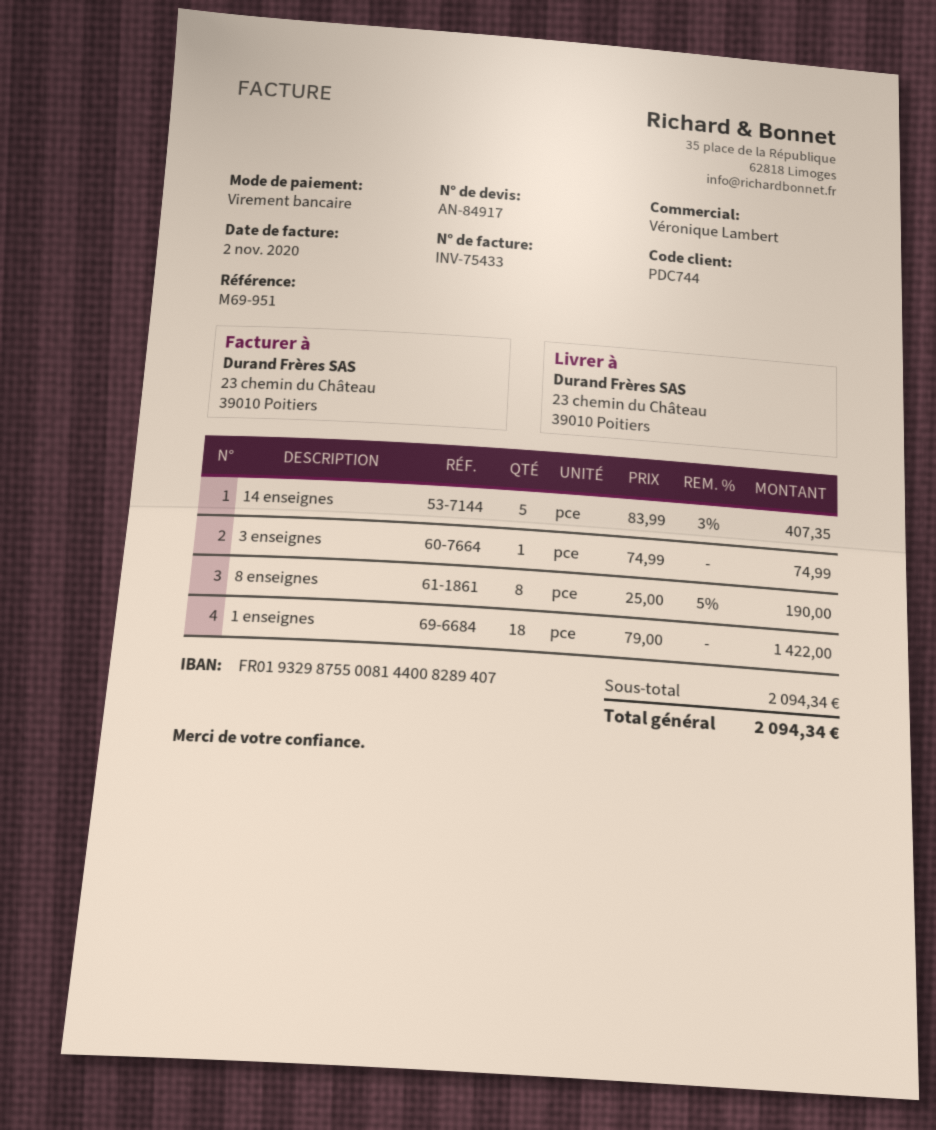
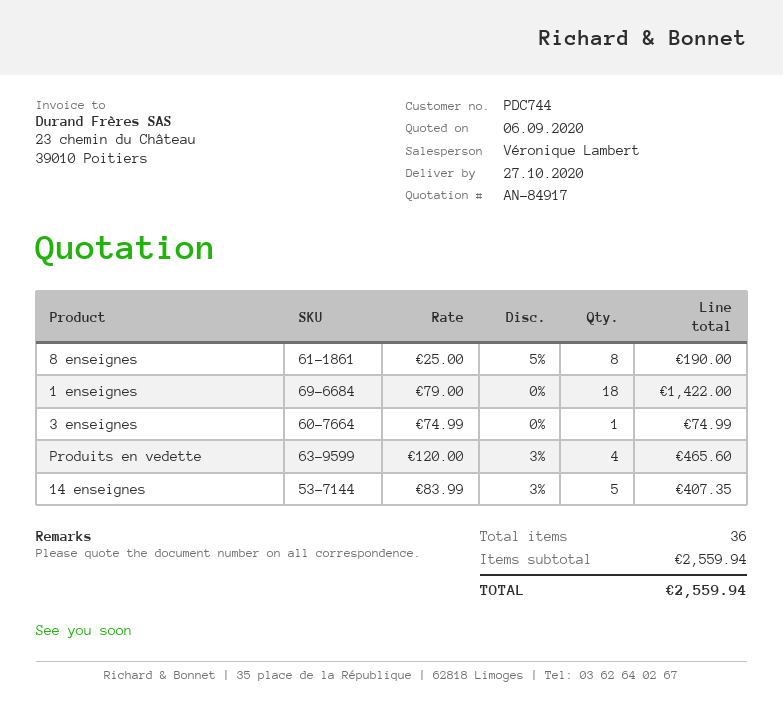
Produits en vedette: none -> 4 x 120.00 - 3% = 465.60
subtotal: 2094.34 -> 2559.94
total: 2094.34 -> 2559.94

